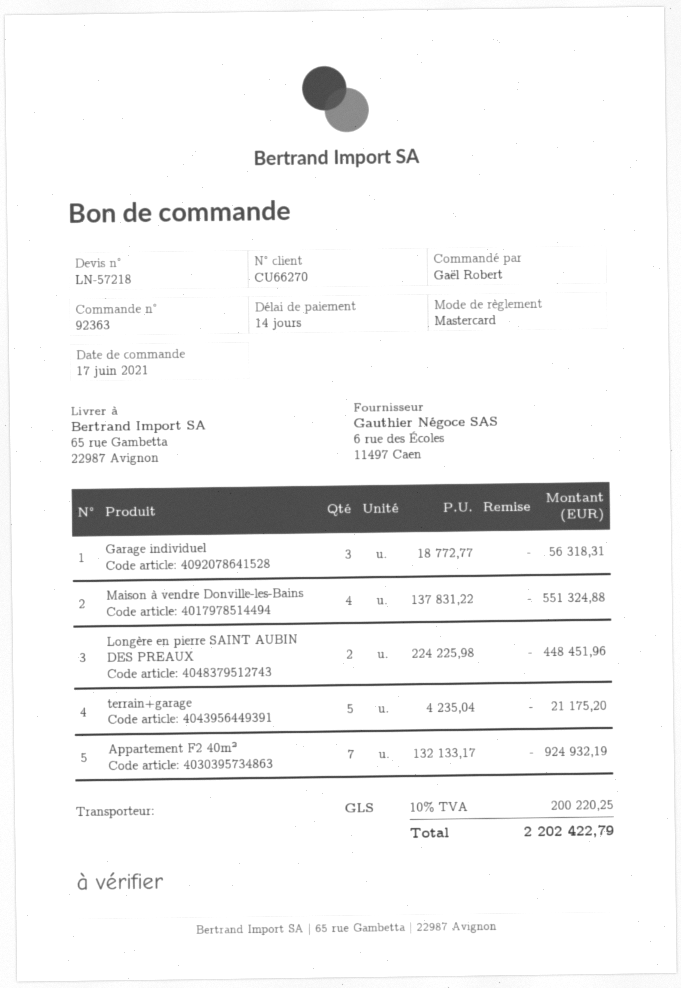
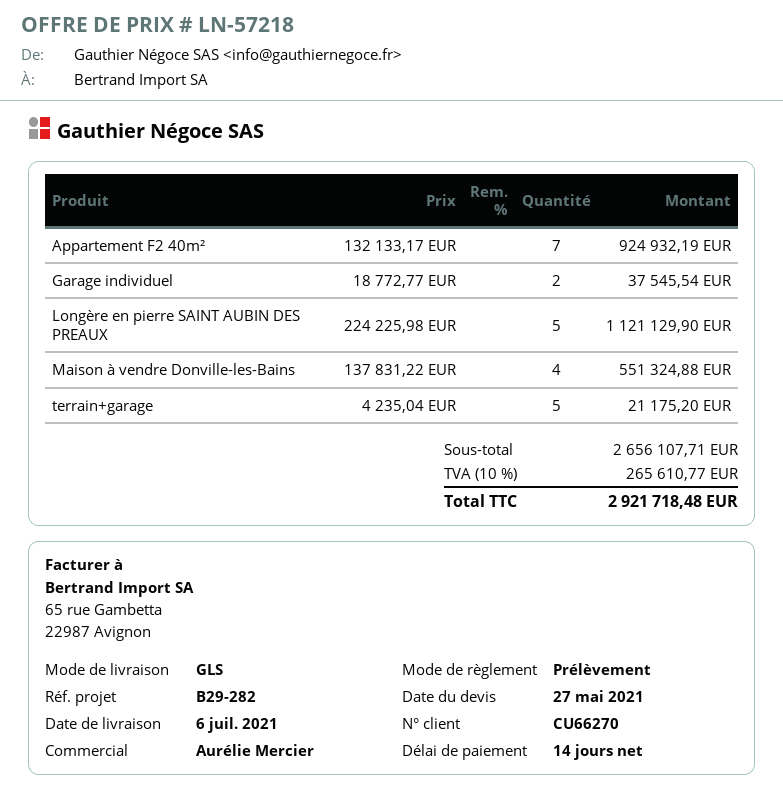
payment method: Mastercard -> direct debit
Garage individuel: 3 x 18772.77 = 56318.31 -> 2 x 18772.77 = 37545.54
Longère en pierre SAINT AUBIN DES PREAUX: 2 x 224225.98 = 448451.96 -> 5 x 224225.98 = 1121129.90
tax: 10% = 200220.25 -> 10% = 265610.77
total: 2202422.79 -> 2921718.48

